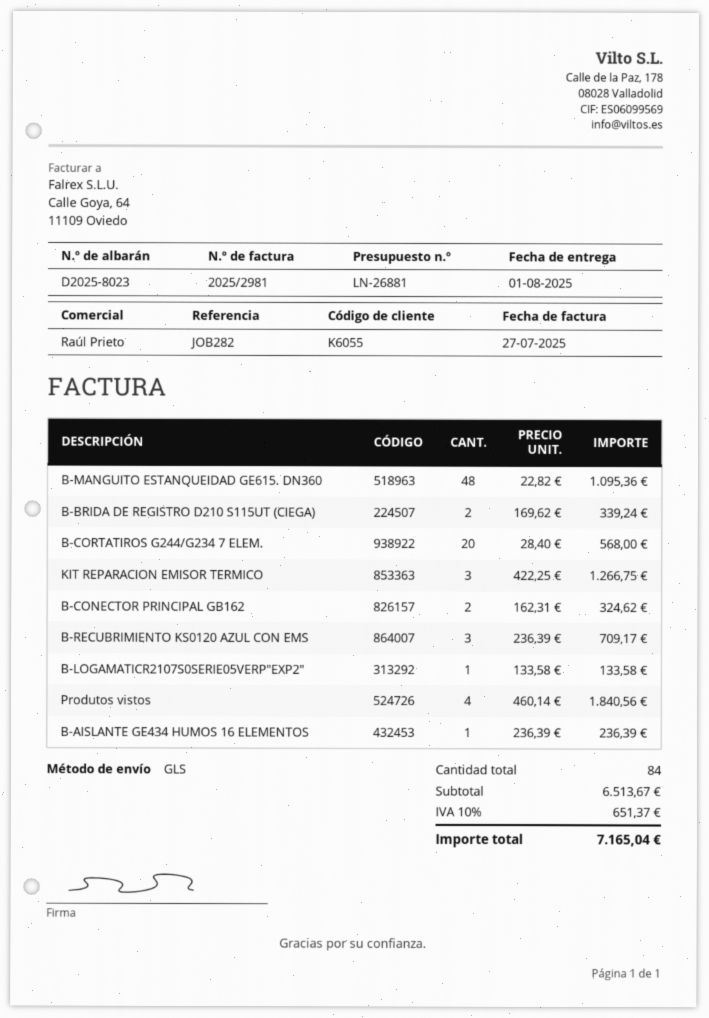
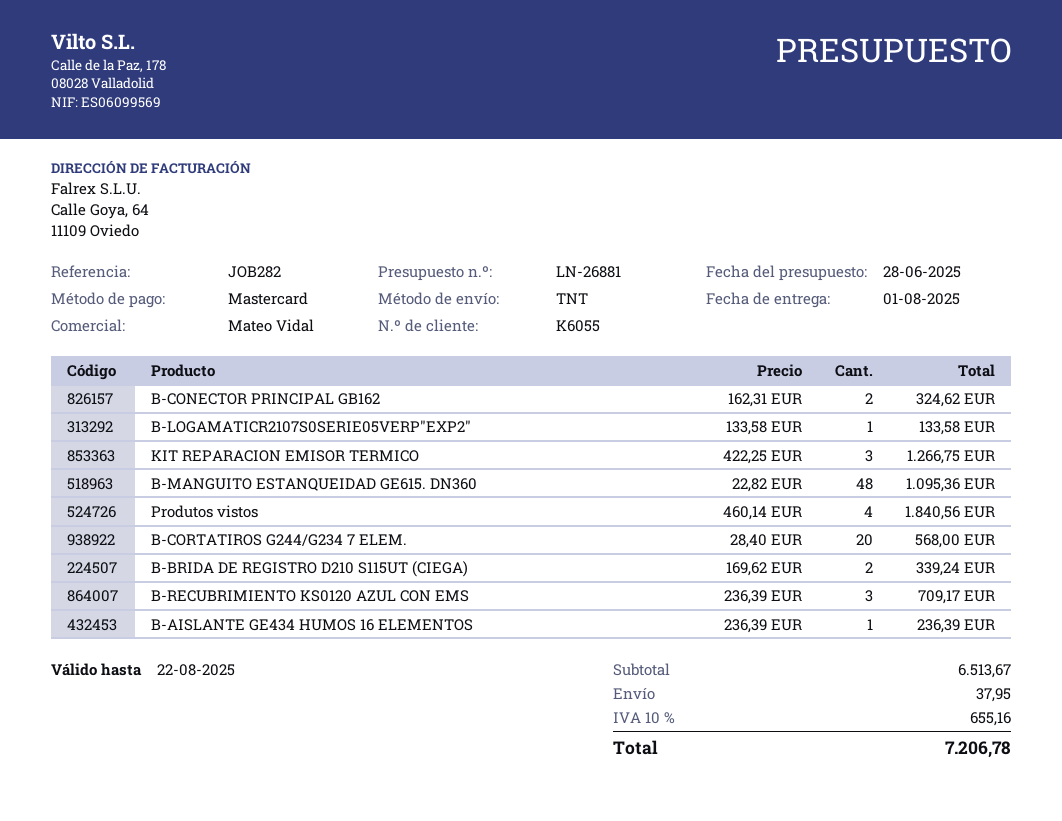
sales rep: Raúl Prieto -> Mateo Vidal
shipping method: GLS -> TNT
shipping: none -> 37.95
tax: 10% = 651.37 -> 10% = 655.16
total: 7165.04 -> 7206.78

